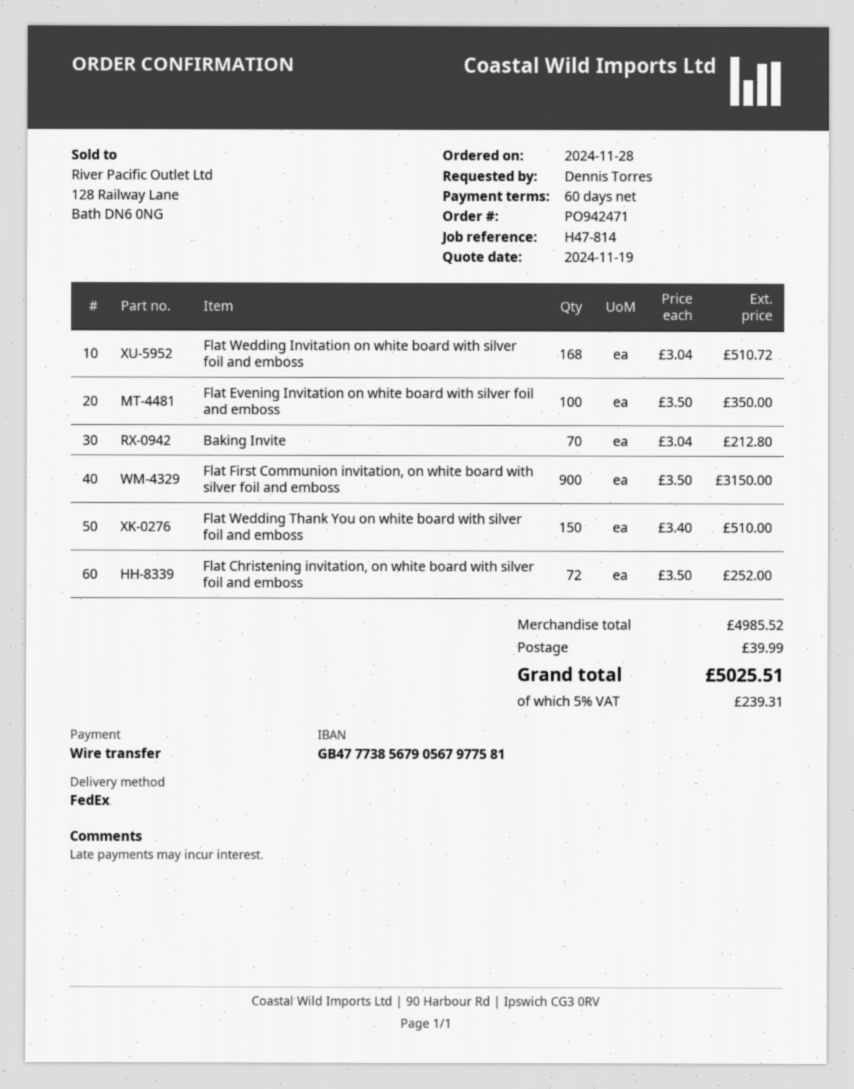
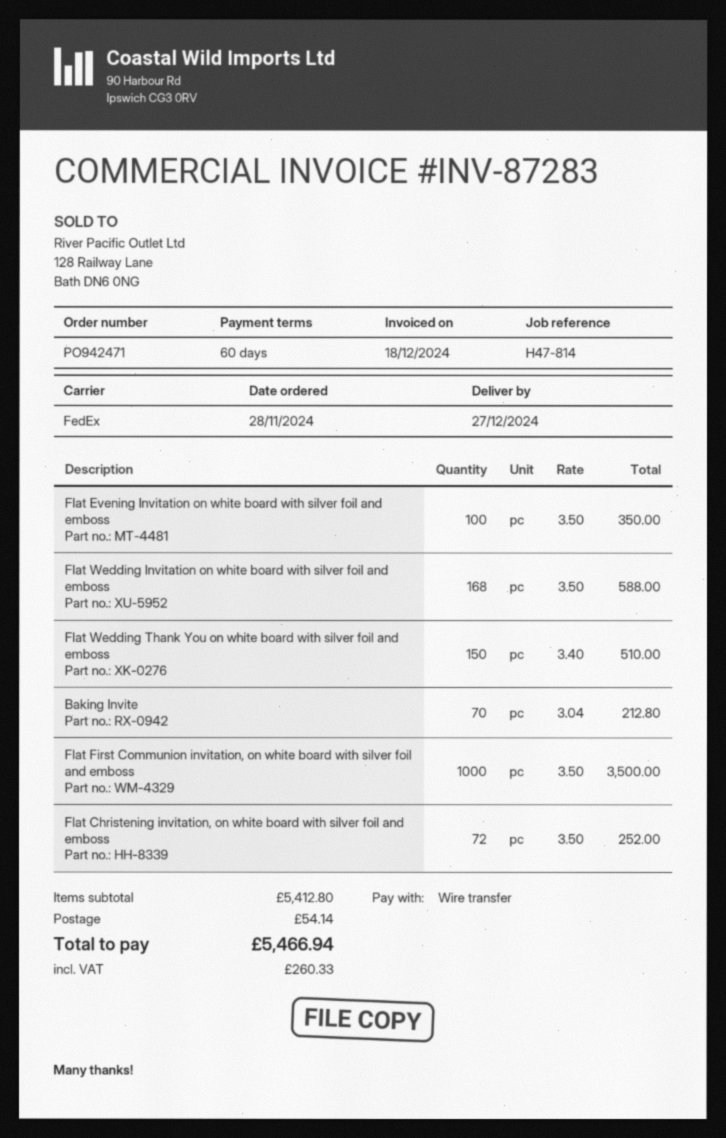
Flat Wedding Invitation on white board with silver foil and emboss: 168 x 3.04 = 510.72 -> 168 x 3.50 = 588.00
Flat First Communion invitation, on white board with silver foil and emboss: 900 x 3.50 = 3150.00 -> 1000 x 3.50 = 3500.00
subtotal: 4985.52 -> 5412.80
shipping: 39.99 -> 54.14
tax: 239.31 -> 260.33
total: 5025.51 -> 5466.94

